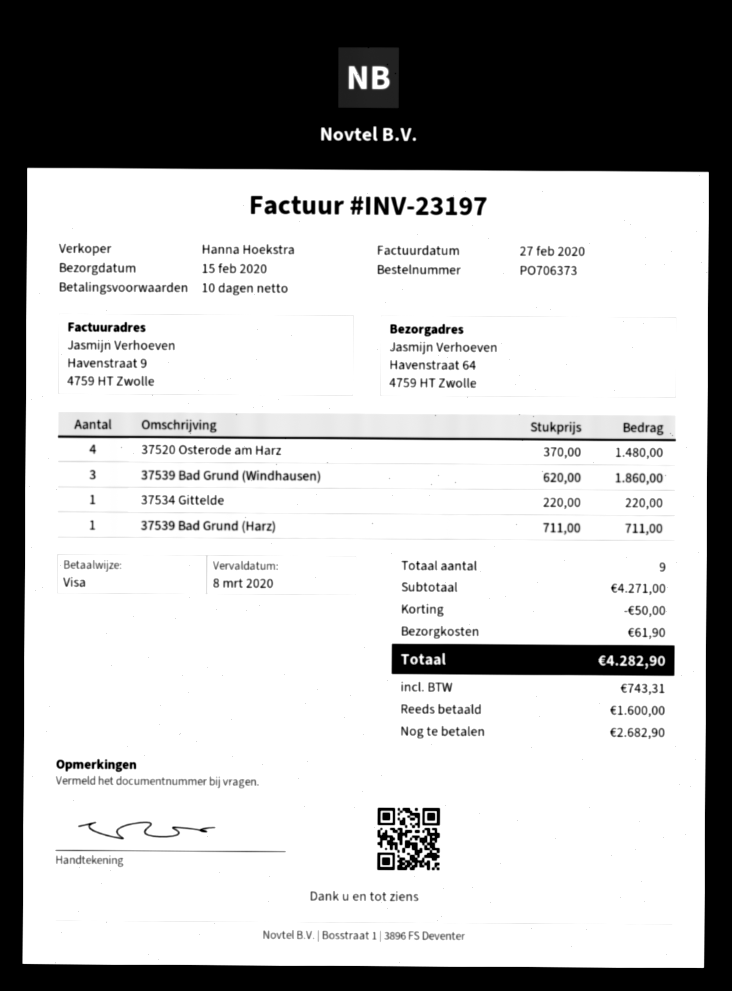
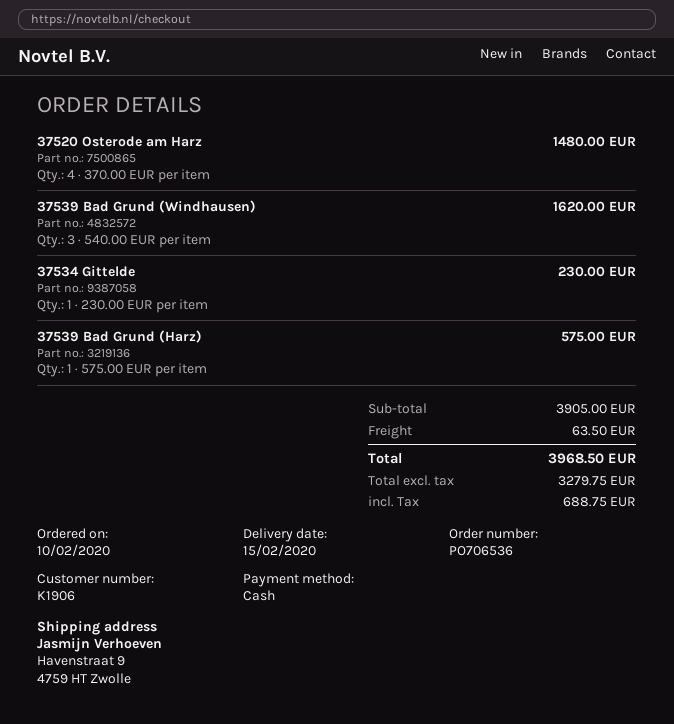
order number: PO706373 -> PO706536
payment method: Visa -> cash
ship to: Havenstraat 64, 4759 HT Zwolle -> Havenstraat 9, 4759 HT Zwolle
37539 Bad Grund (Windhausen): 3 x 620.00 = 1860.00 -> 3 x 540.00 = 1620.00
37534 Gittelde: 1 x 220.00 = 220.00 -> 1 x 230.00 = 230.00
37539 Bad Grund (Harz): 1 x 711.00 = 711.00 -> 1 x 575.00 = 575.00
subtotal: 4271.00 -> 3905.00
discount: 50.00 -> none
shipping: 61.90 -> 63.50
tax: 743.31 -> 688.75
total: 4282.90 -> 3968.50

